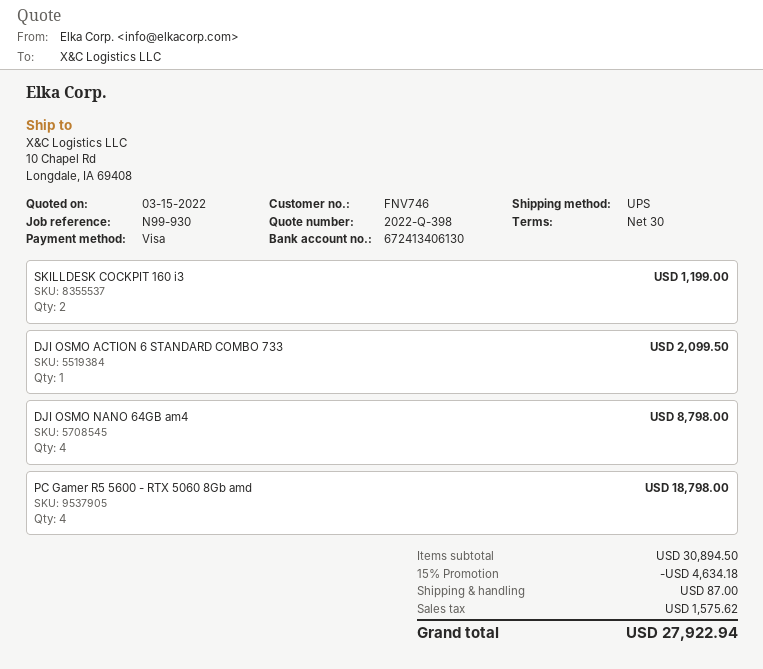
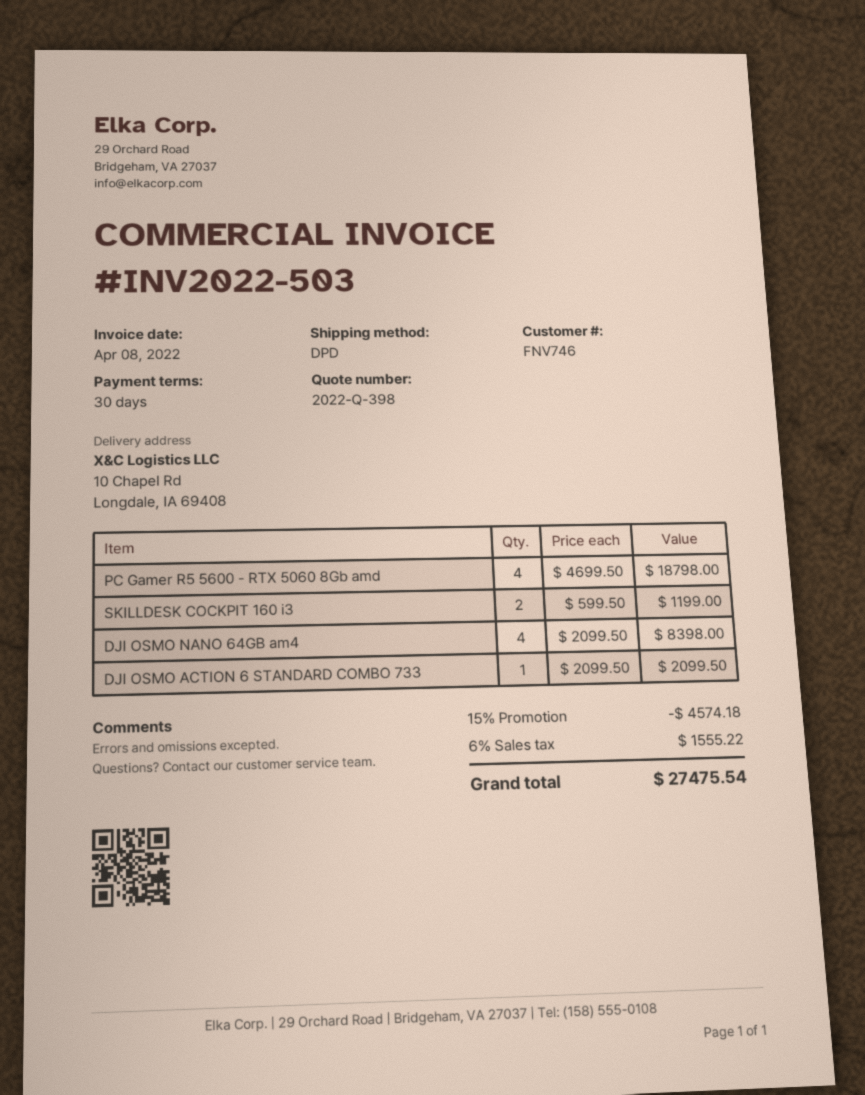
shipping method: UPS -> DPD
DJI OSMO NANO 64GB am4: 4 for 8798.00 -> 4 for 8398.00
discount: 15% = 4634.18 -> 15% = 4574.18
shipping: 87.00 -> none
tax: 1575.62 -> 1555.22
total: 27922.94 -> 27475.54

